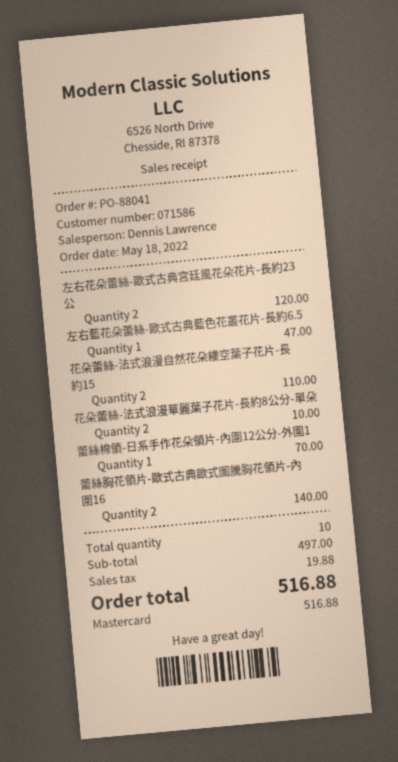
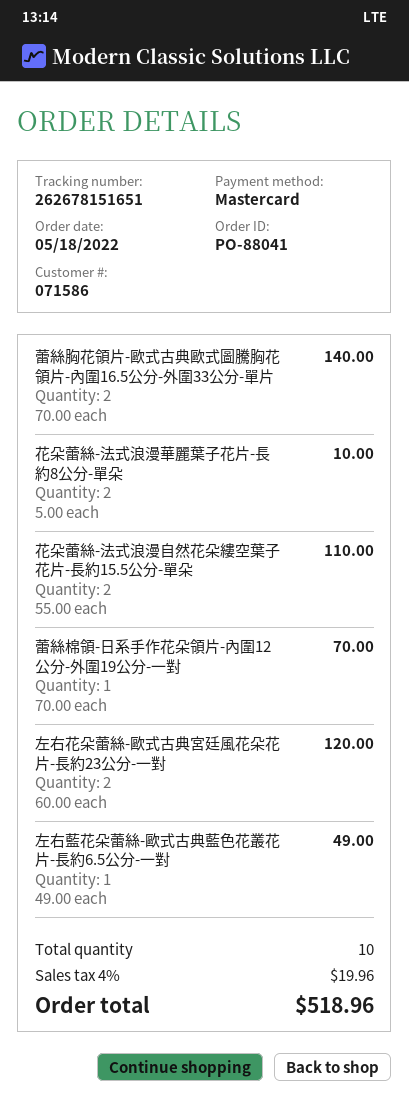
左右藍花朵蕾絲-歐式古典藍色花叢花片-長約6.5: 1 for 47.00 -> 1 for 49.00
tax: 19.88 -> 19.96
total: 516.88 -> 518.96

